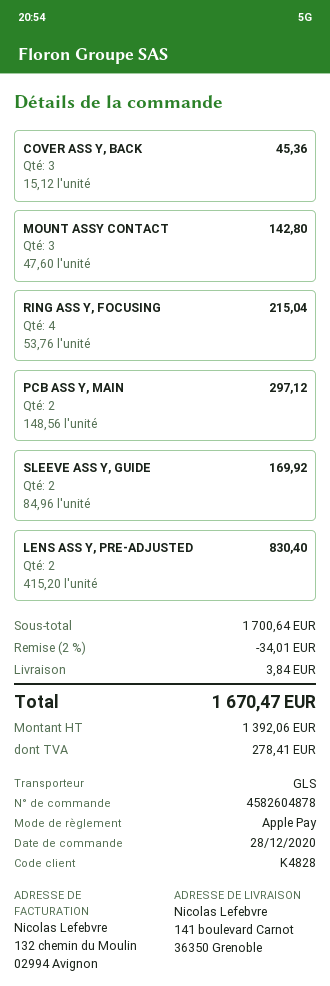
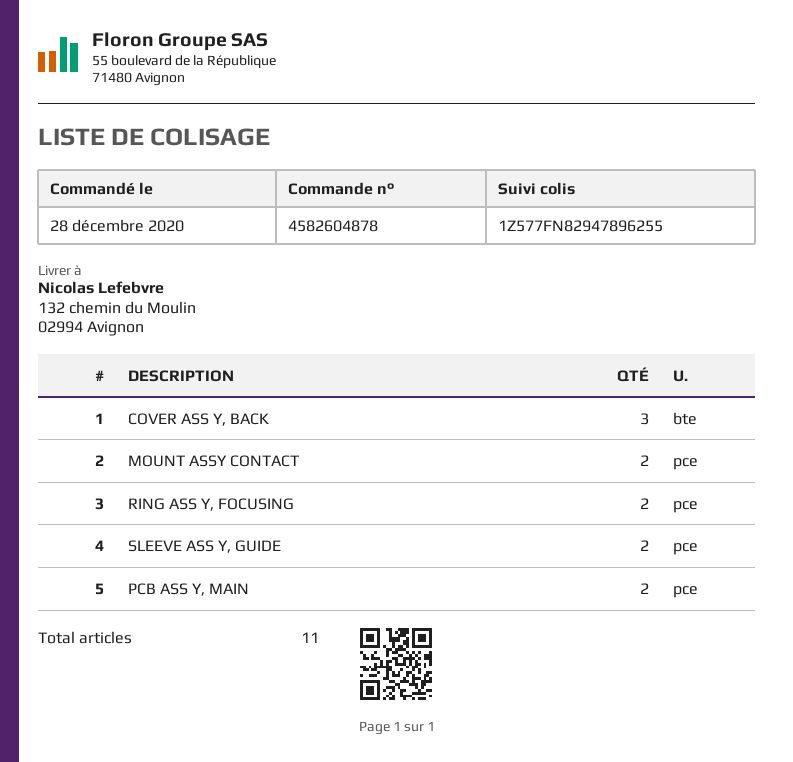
ship to: 141 boulevard Carnot, 36350 Grenoble -> 132 chemin du Moulin, 02994 Avignon
MOUNT ASSY CONTACT: 3 -> 2
RING ASS Y, FOCUSING: 4 -> 2
LENS ASS Y, PRE-ADJUSTED: 2 -> none

